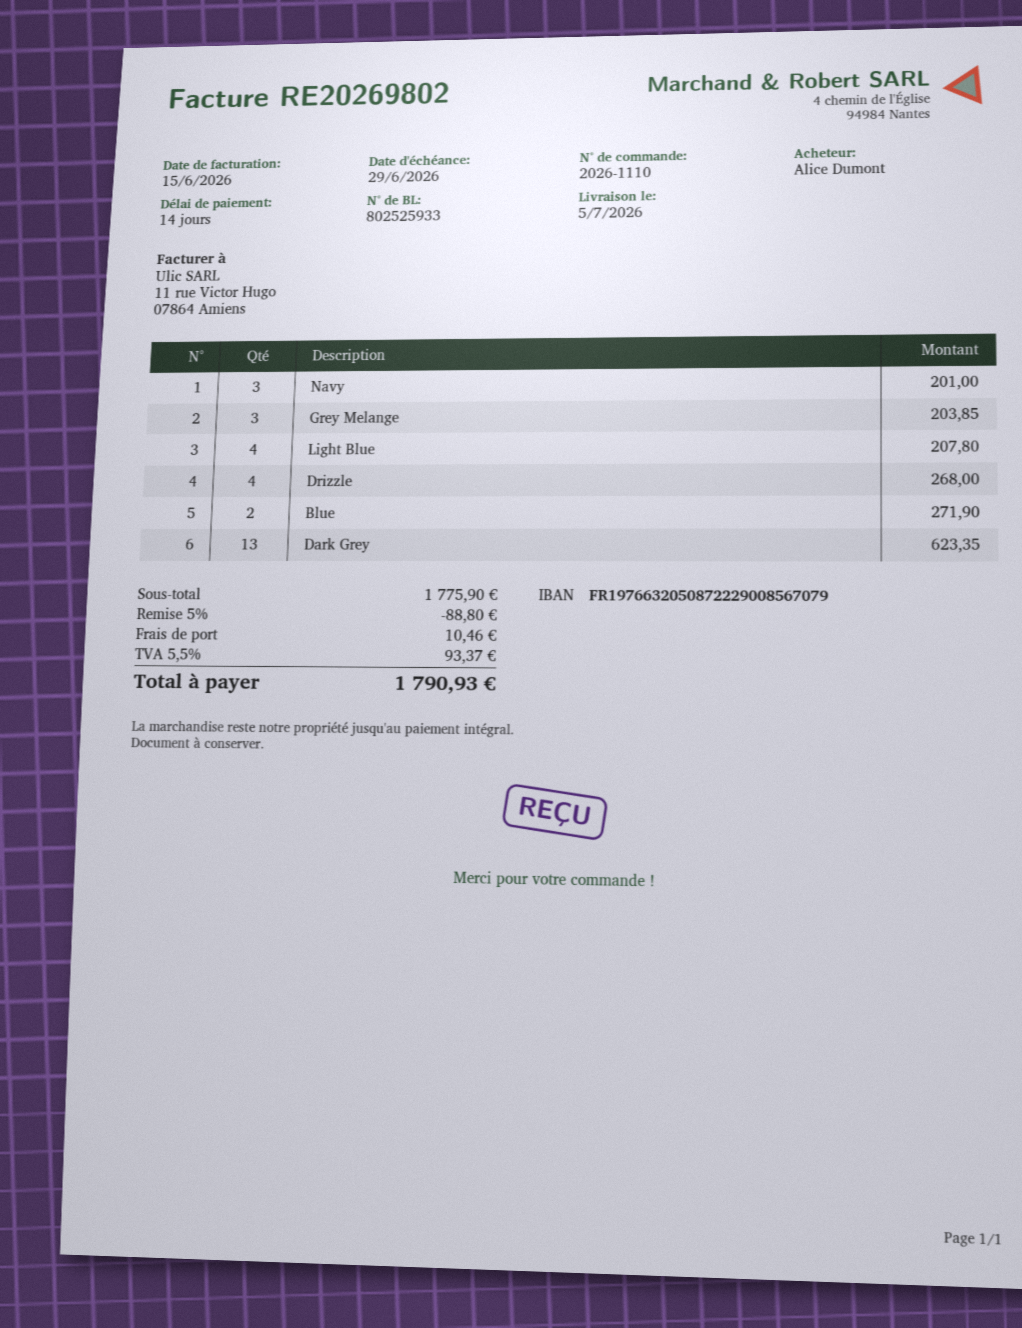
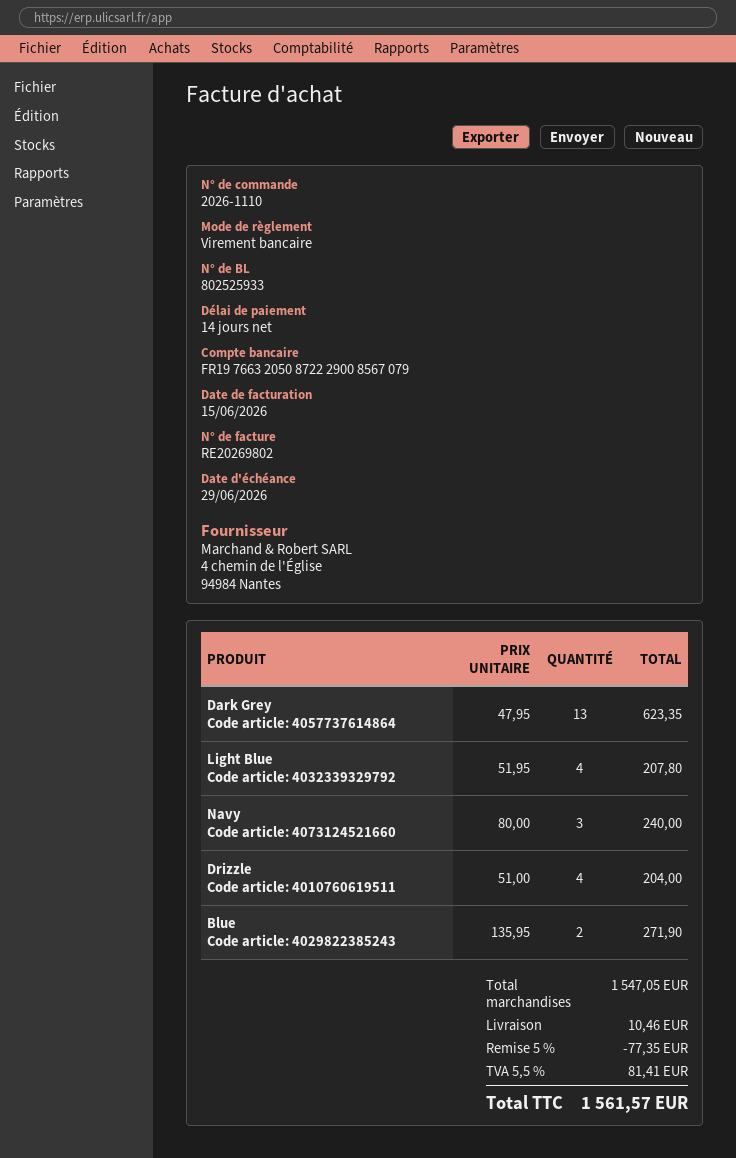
Navy: 3 for 201.00 -> 3 for 240.00
Grey Melange: 3 for 203.85 -> none
Drizzle: 4 for 268.00 -> 4 for 204.00
subtotal: 1775.90 -> 1547.05
discount: 5% = 88.80 -> 5% = 77.35
tax: 5.5% = 93.37 -> 5.5% = 81.41
total: 1790.93 -> 1561.57

